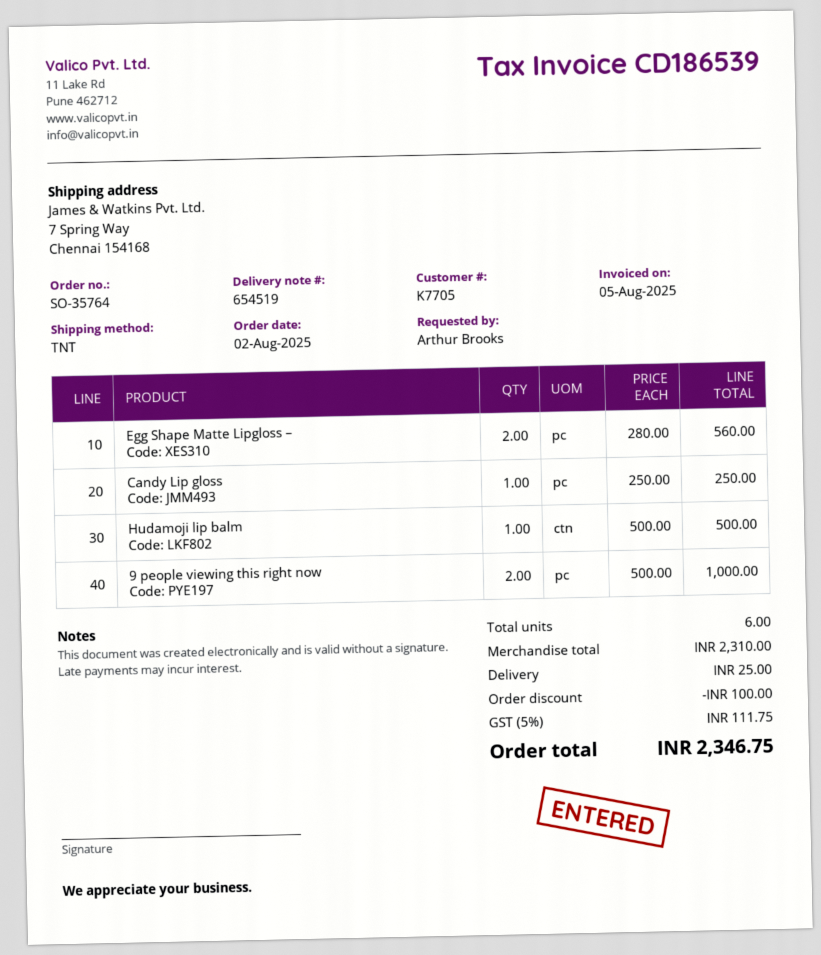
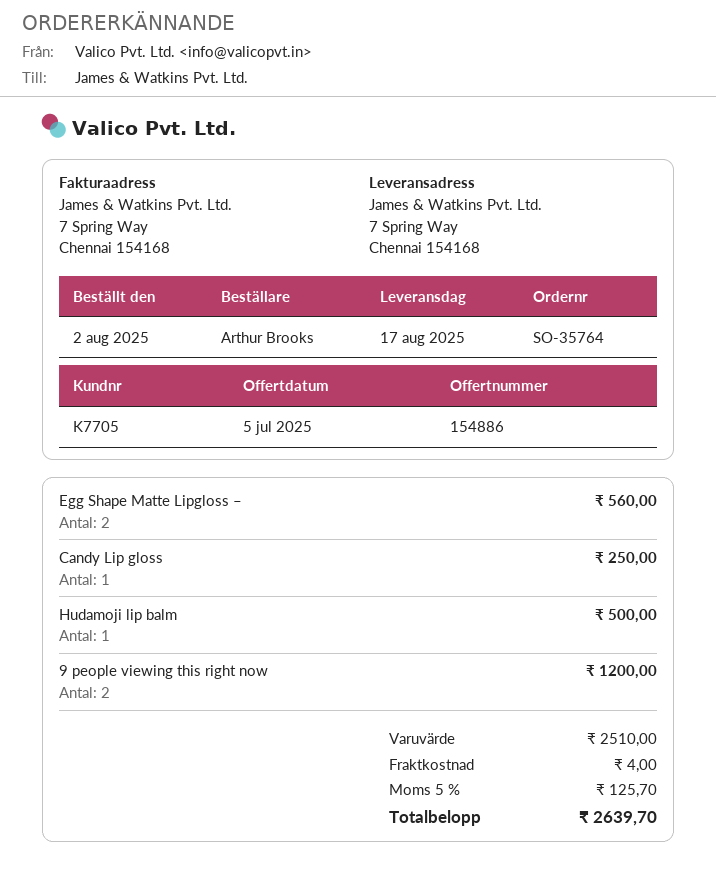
9 people viewing this right now: 2 for 1000.00 -> 2 for 1200.00
subtotal: 2310.00 -> 2510.00
discount: 100.00 -> none
shipping: 25.00 -> 4.00
tax: 5% = 111.75 -> 5% = 125.70
total: 2346.75 -> 2639.70

